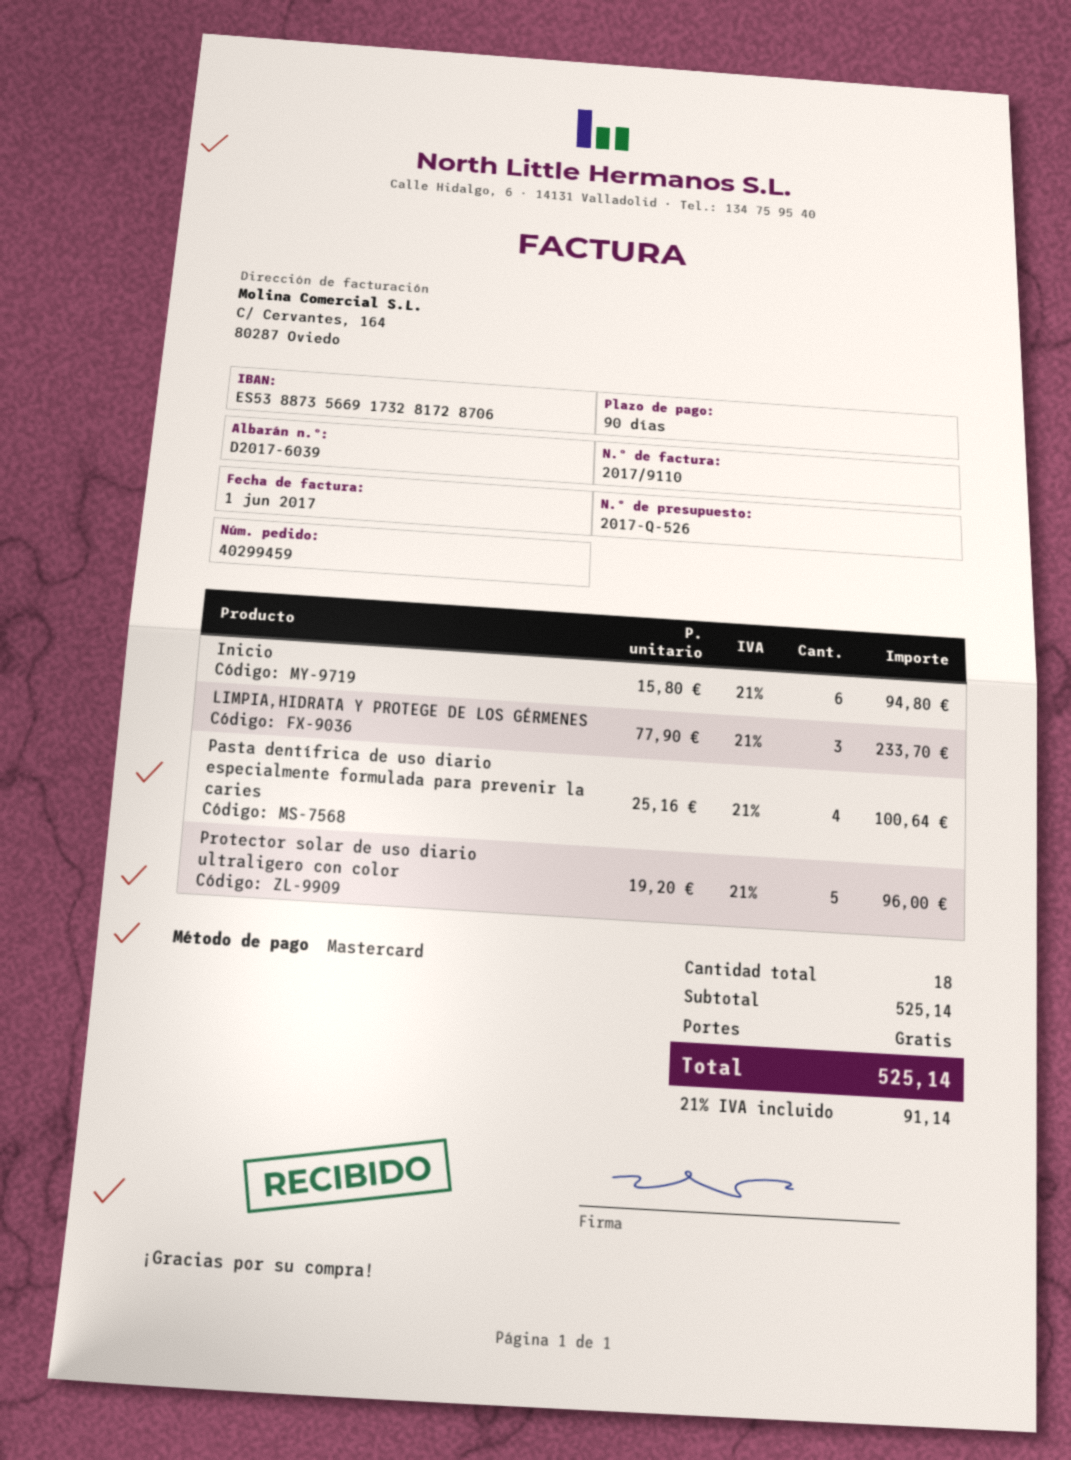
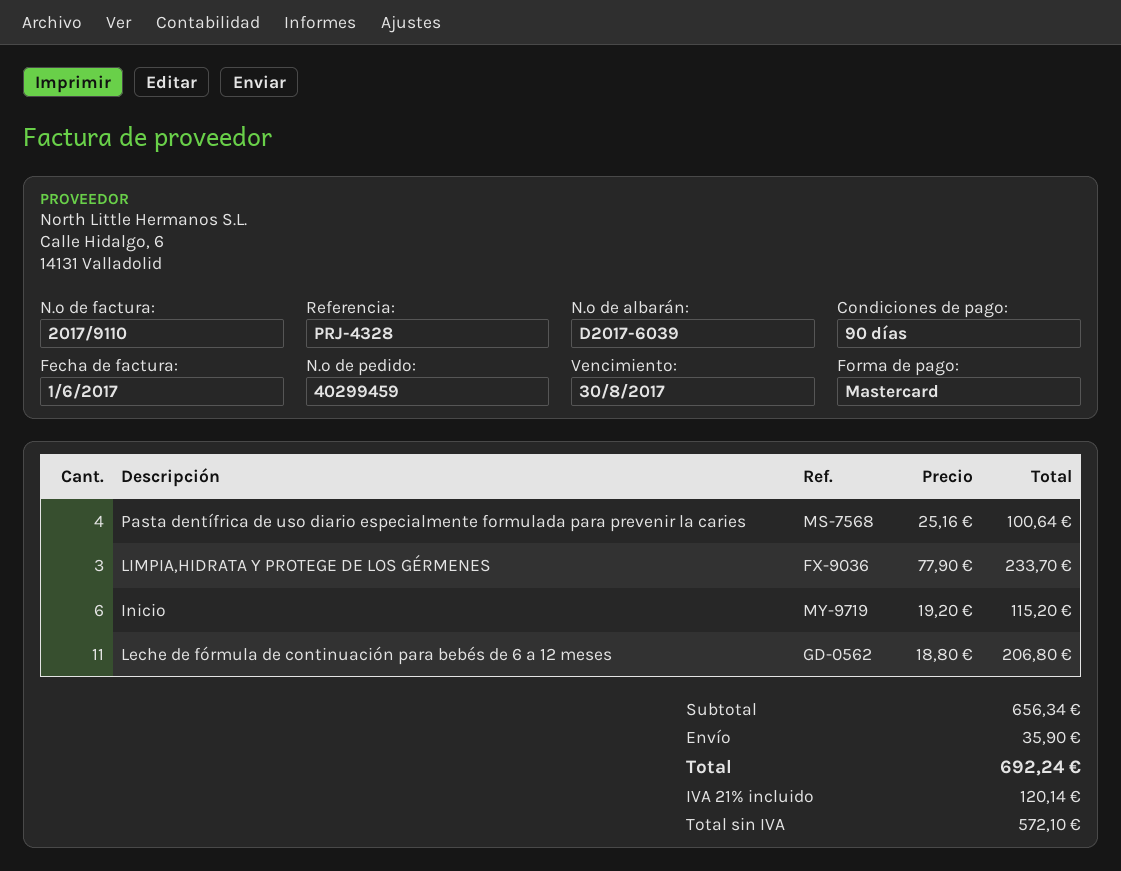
Inicio: 6 x 15.80 = 94.80 -> 6 x 19.20 = 115.20
Protector solar de uso diario ultraligero con color: 5 x 19.20 = 96.00 -> none
Leche de fórmula de continuación para bebés de 6 a 12 meses: none -> 11 x 18.80 = 206.80
subtotal: 525.14 -> 656.34
shipping: 0.00 -> 35.90
tax: 21% = 91.14 -> 21% = 120.14
total: 525.14 -> 692.24

